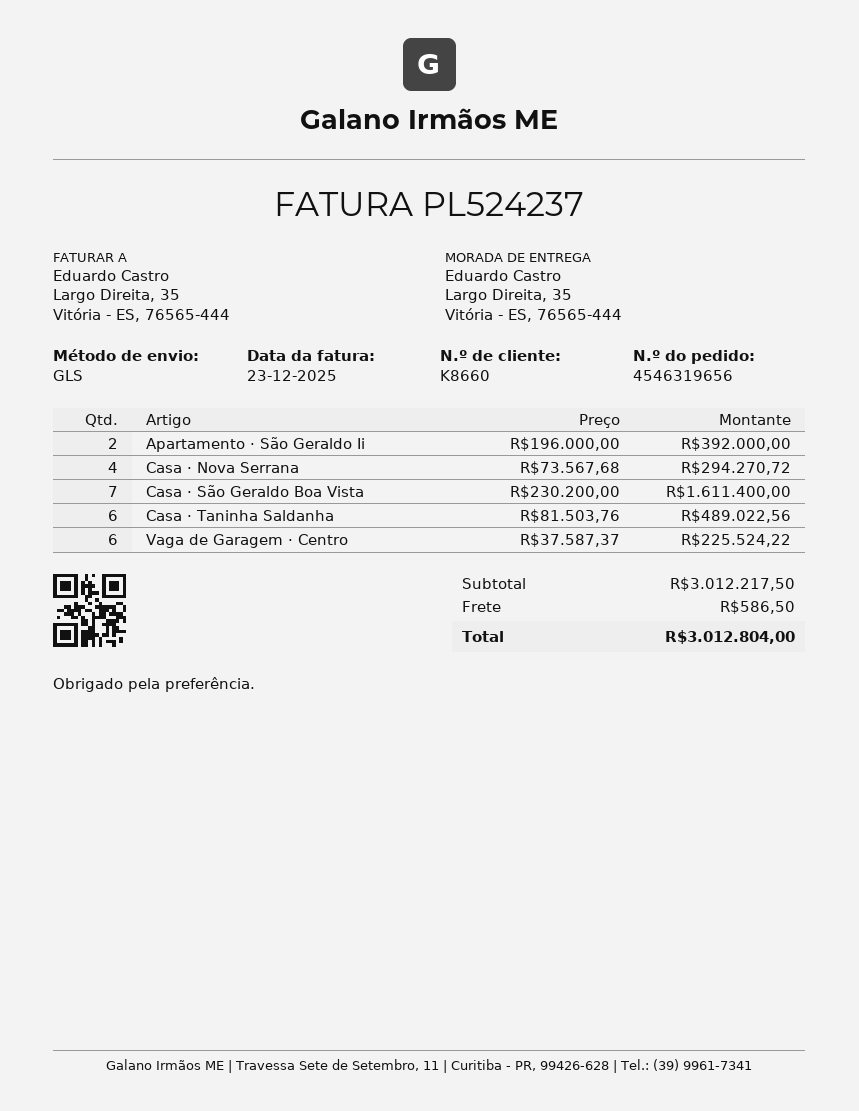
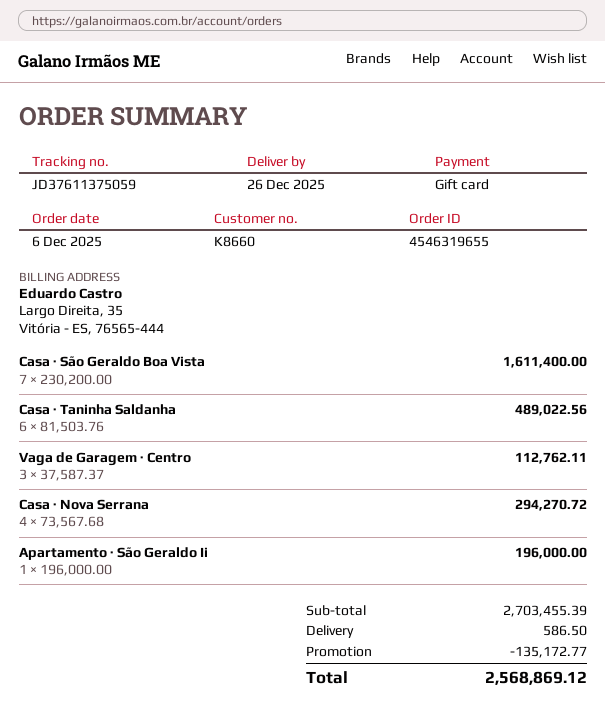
order number: 4546319656 -> 4546319655
Apartamento · São Geraldo Ii: 2 x 196000.00 = 392000.00 -> 1 x 196000.00 = 196000.00
Vaga de Garagem · Centro: 6 x 37587.37 = 225524.22 -> 3 x 37587.37 = 112762.11
subtotal: 3012217.50 -> 2703455.39
discount: none -> 135172.77
total: 3012804.00 -> 2568869.12

